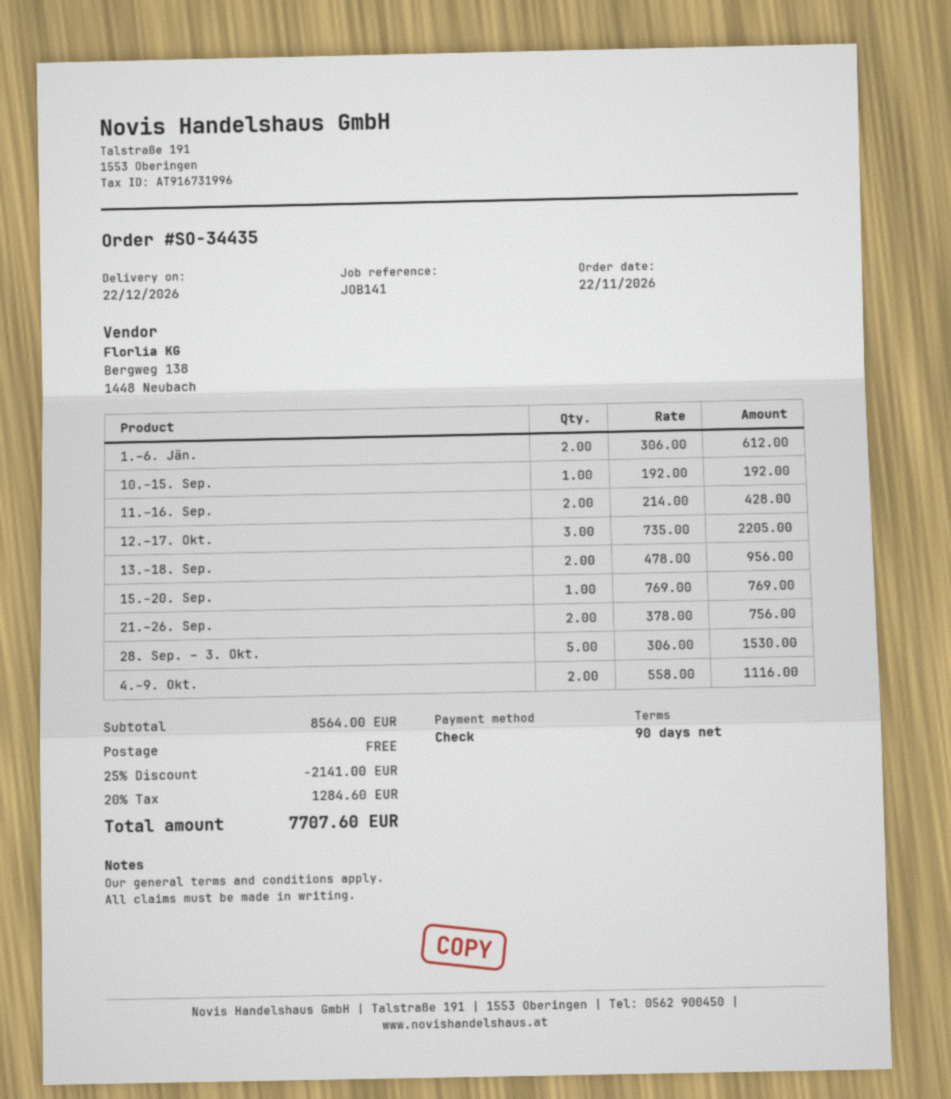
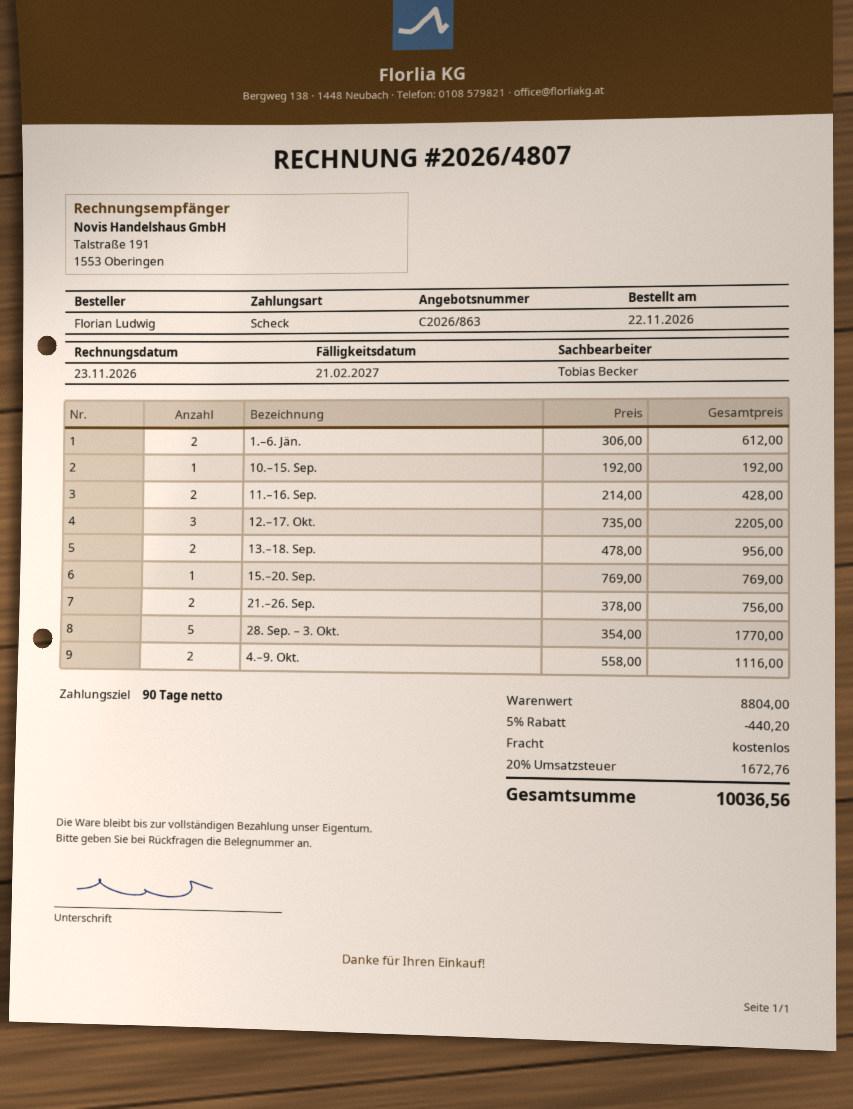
28. Sep. – 3. Okt.: 5 x 306.00 = 1530.00 -> 5 x 354.00 = 1770.00
subtotal: 8564.00 -> 8804.00
discount: 25% = 2141.00 -> 5% = 440.20
tax: 20% = 1284.60 -> 20% = 1672.76
total: 7707.60 -> 10036.56

